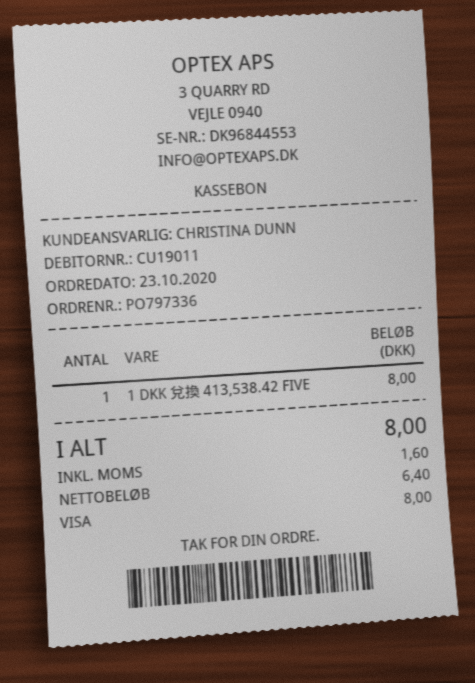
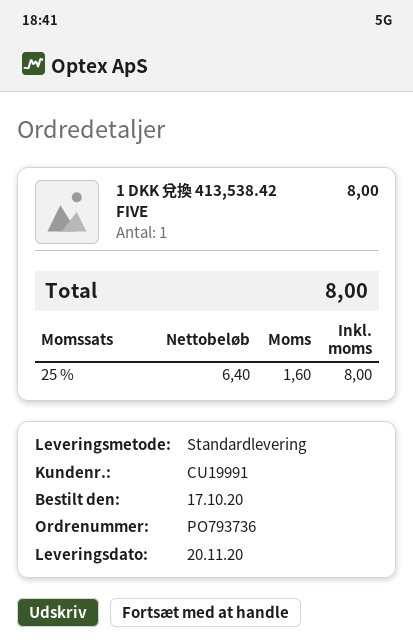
order number: PO797336 -> PO793736
order date: 2020-10-23 -> 2020-10-17
customer number: CU19011 -> CU19991

